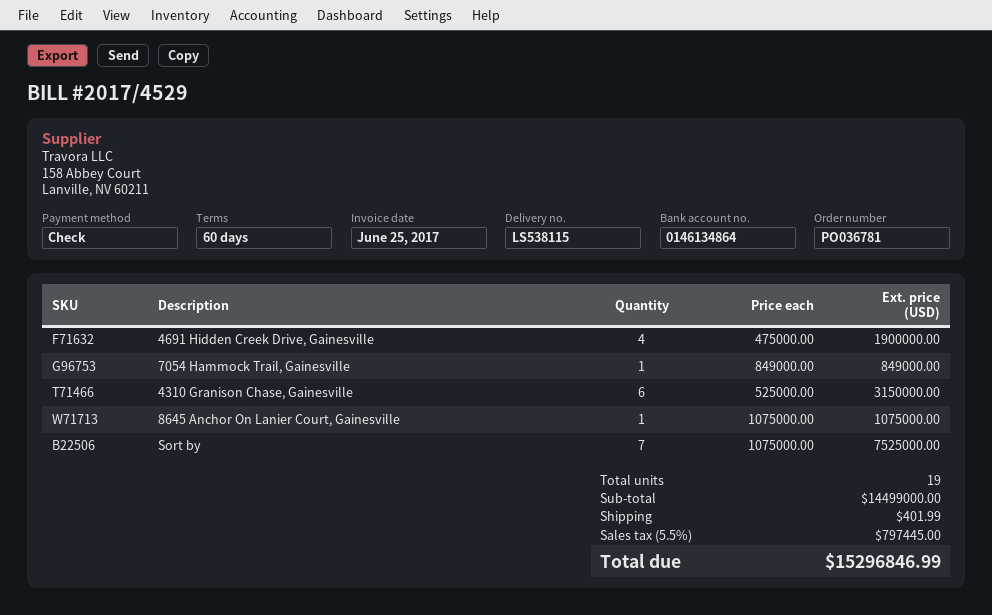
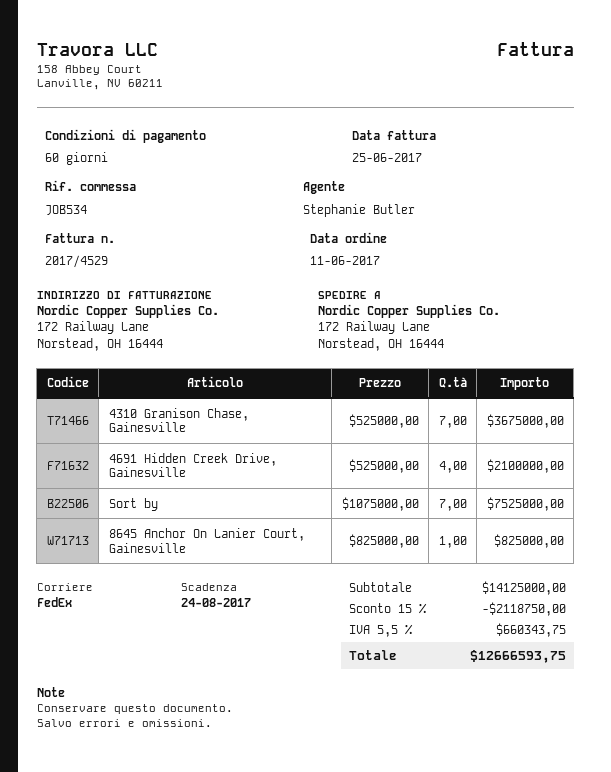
4691 Hidden Creek Drive, Gainesville: 4 x 475000.00 = 1900000.00 -> 4 x 525000.00 = 2100000.00
7054 Hammock Trail, Gainesville: 1 x 849000.00 = 849000.00 -> none
4310 Granison Chase, Gainesville: 6 x 525000.00 = 3150000.00 -> 7 x 525000.00 = 3675000.00
8645 Anchor On Lanier Court, Gainesville: 1 x 1075000.00 = 1075000.00 -> 1 x 825000.00 = 825000.00
subtotal: 14499000.00 -> 14125000.00
discount: none -> 15% = 2118750.00
shipping: 401.99 -> none
tax: 5.5% = 797445.00 -> 5.5% = 660343.75
total: 15296846.99 -> 12666593.75

